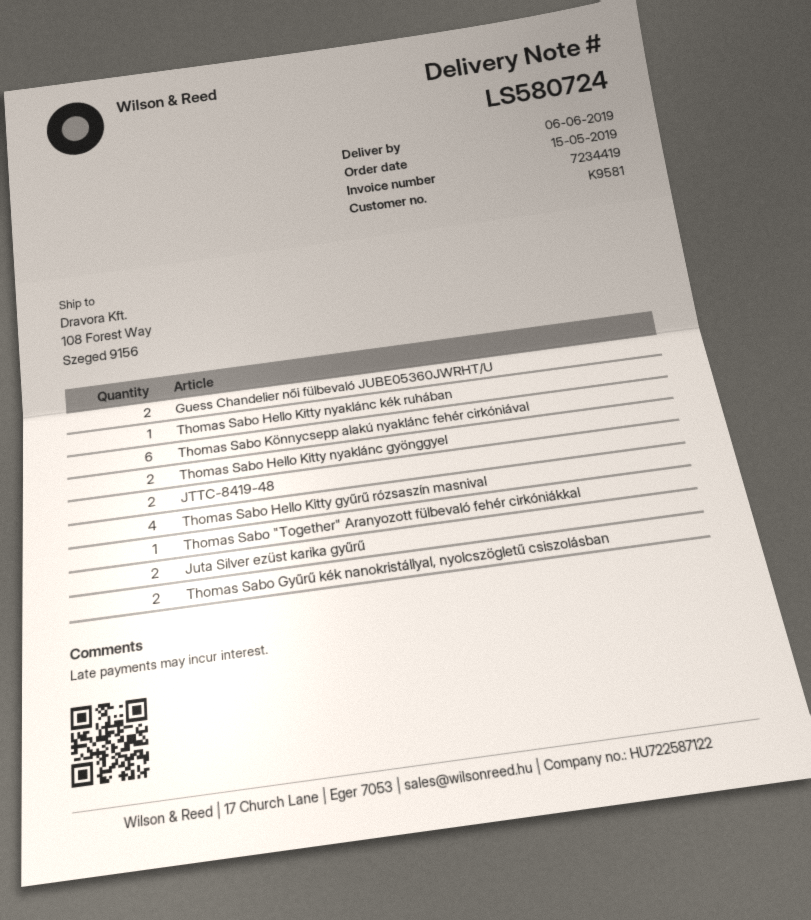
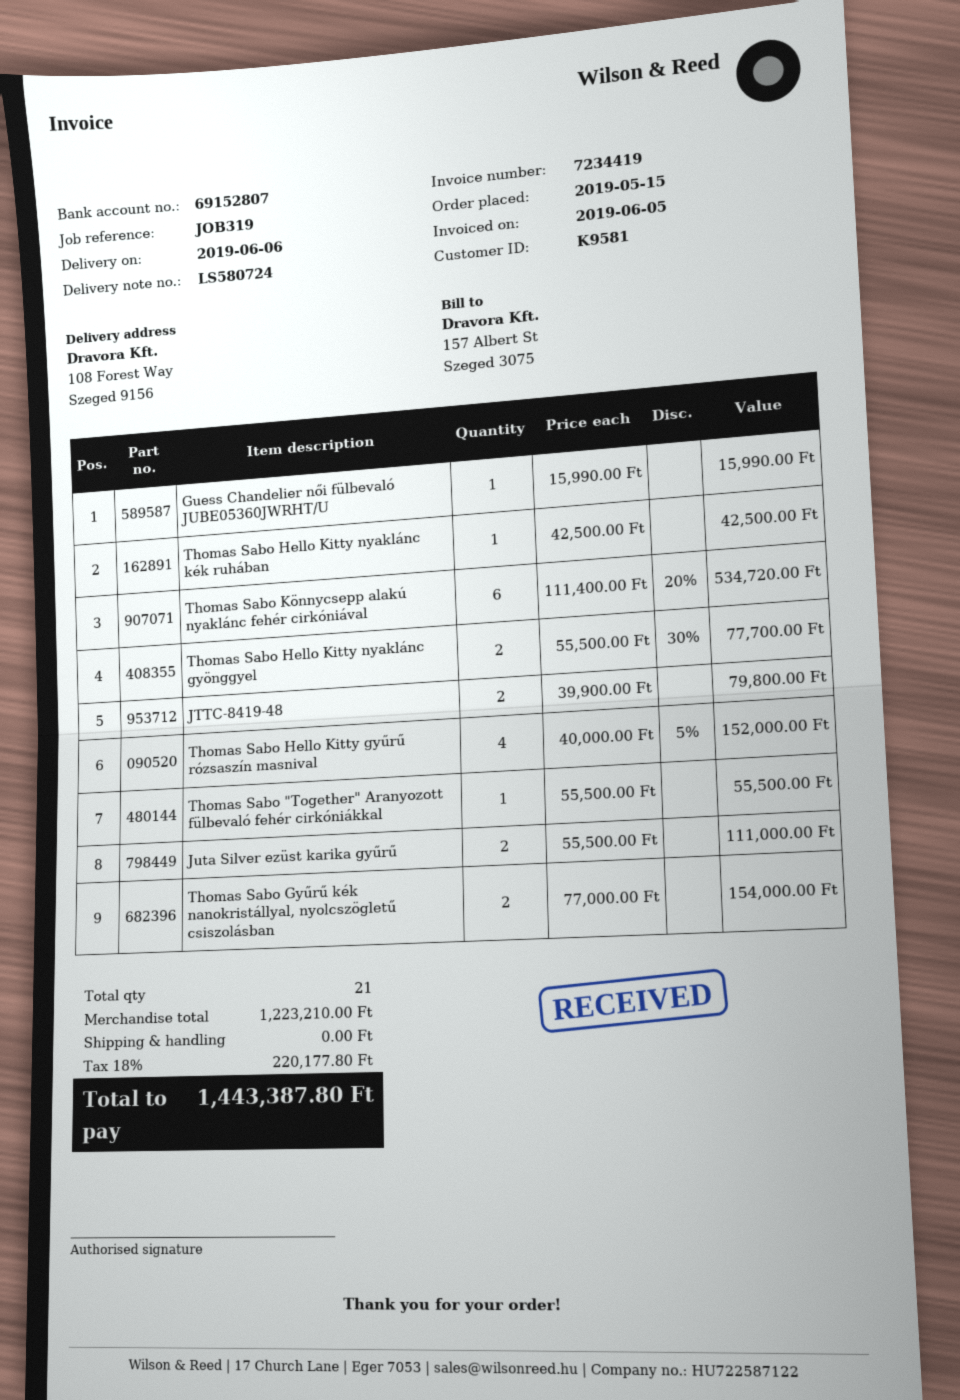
Guess Chandelier női fülbevaló JUBE05360JWRHT/U: 2 -> 1

